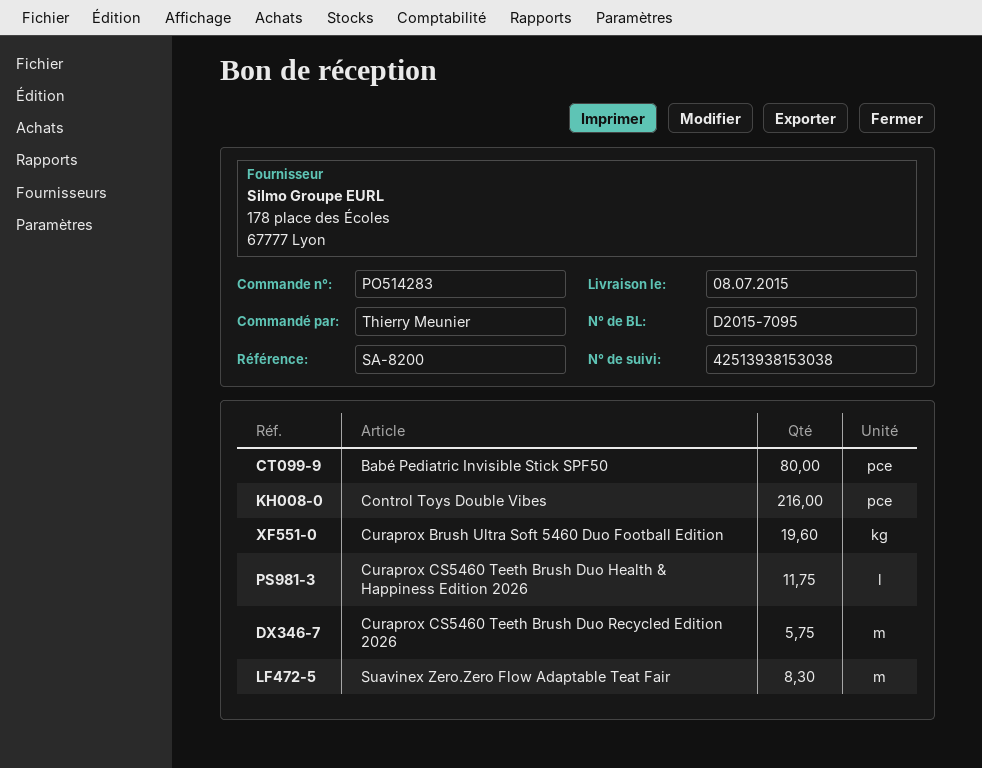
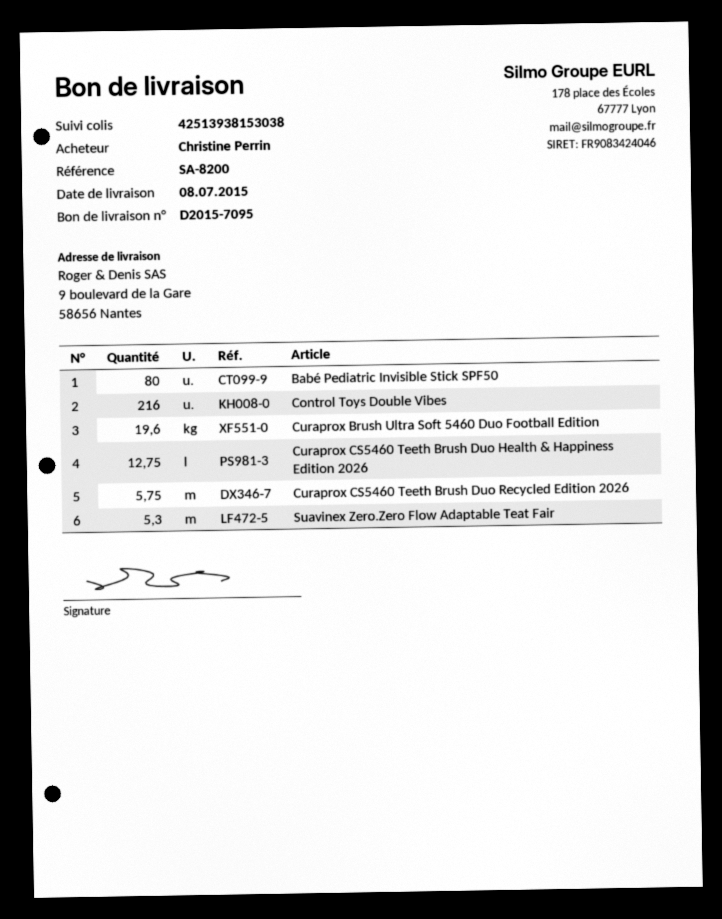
ordered by: Thierry Meunier -> Christine Perrin
Curaprox CS5460 Teeth Brush Duo Health & Happiness Edition 2026: 11.75 -> 12.75
Suavinex Zero.Zero Flow Adaptable Teat Fair: 8.3 -> 5.3

